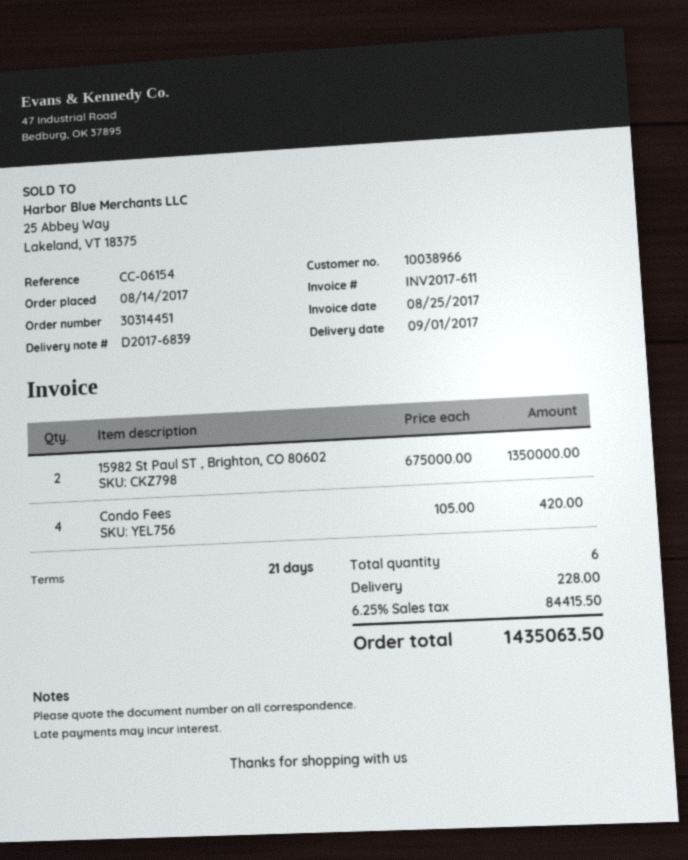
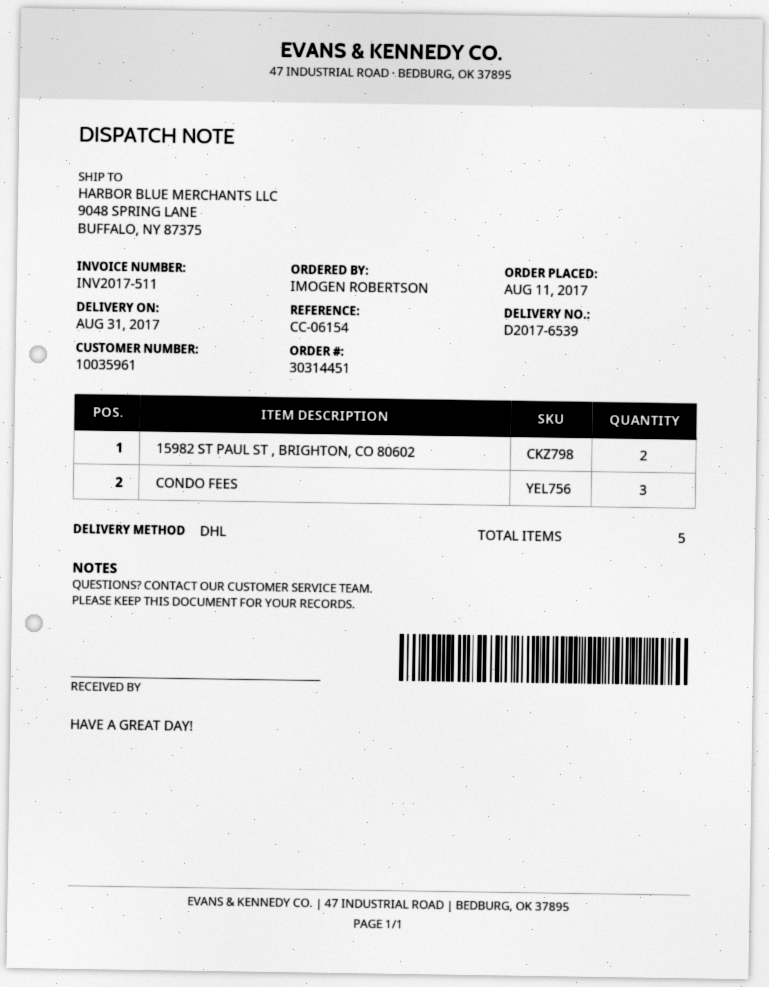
order date: 2017-08-14 -> 2017-08-11
delivery note number: D2017-6839 -> D2017-6539
delivery date: 2017-09-01 -> 2017-08-31
invoice number: INV2017-611 -> INV2017-511
customer number: 10038966 -> 10035961
Condo Fees: 4 -> 3
total quantity: 6 -> 5

